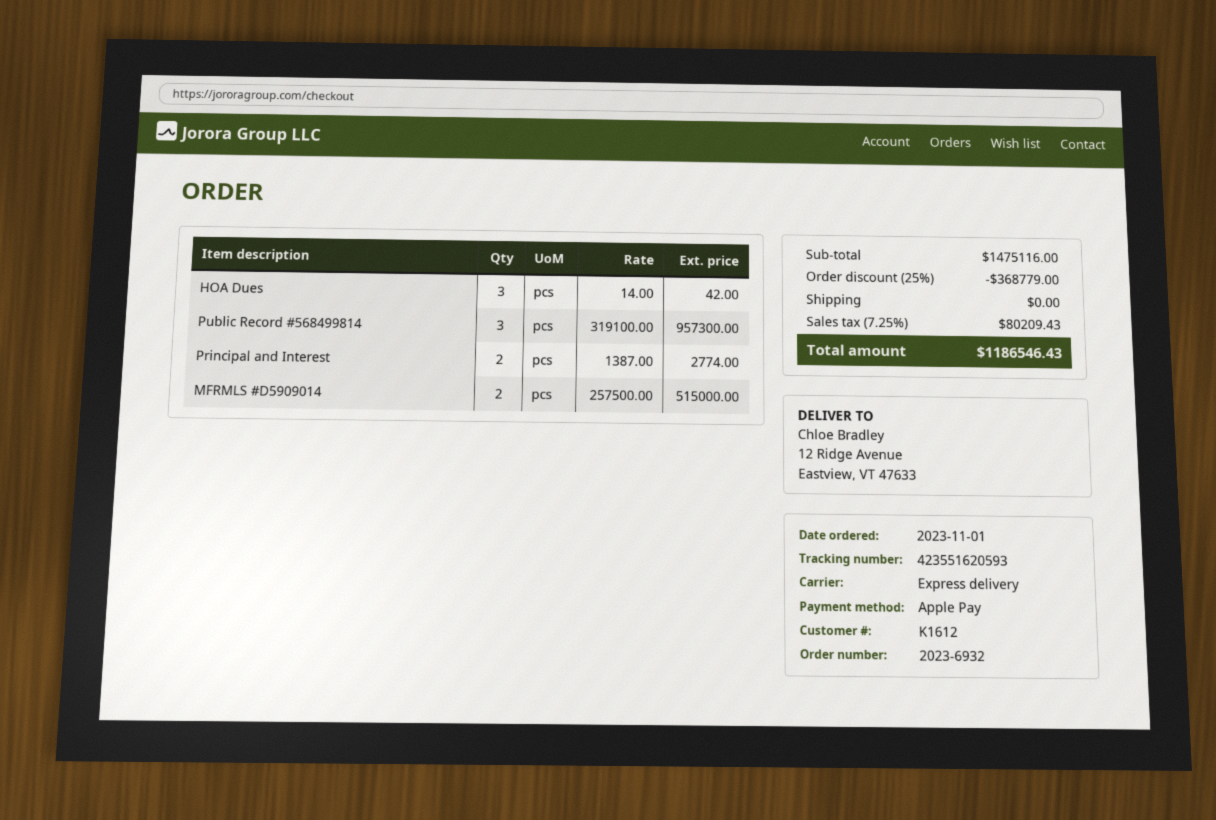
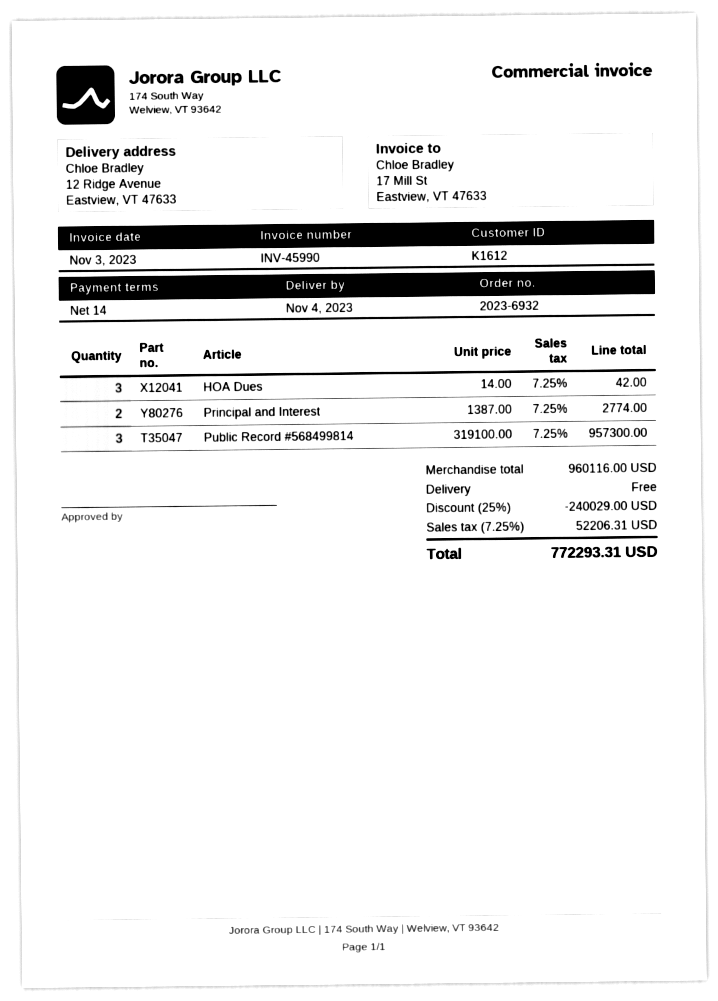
MFRMLS #D5909014: 2 x 257500.00 = 515000.00 -> none
subtotal: 1475116.00 -> 960116.00
discount: 25% = 368779.00 -> 25% = 240029.00
tax: 7.25% = 80209.43 -> 7.25% = 52206.31
total: 1186546.43 -> 772293.31

